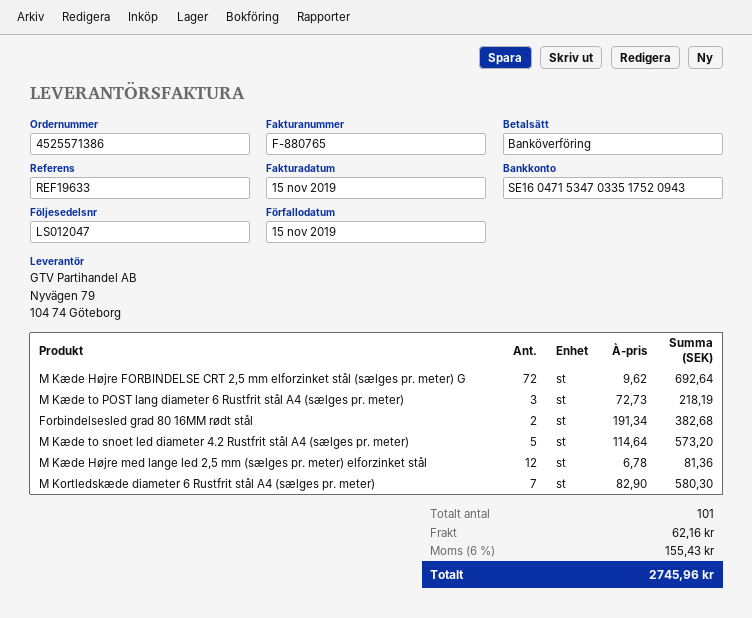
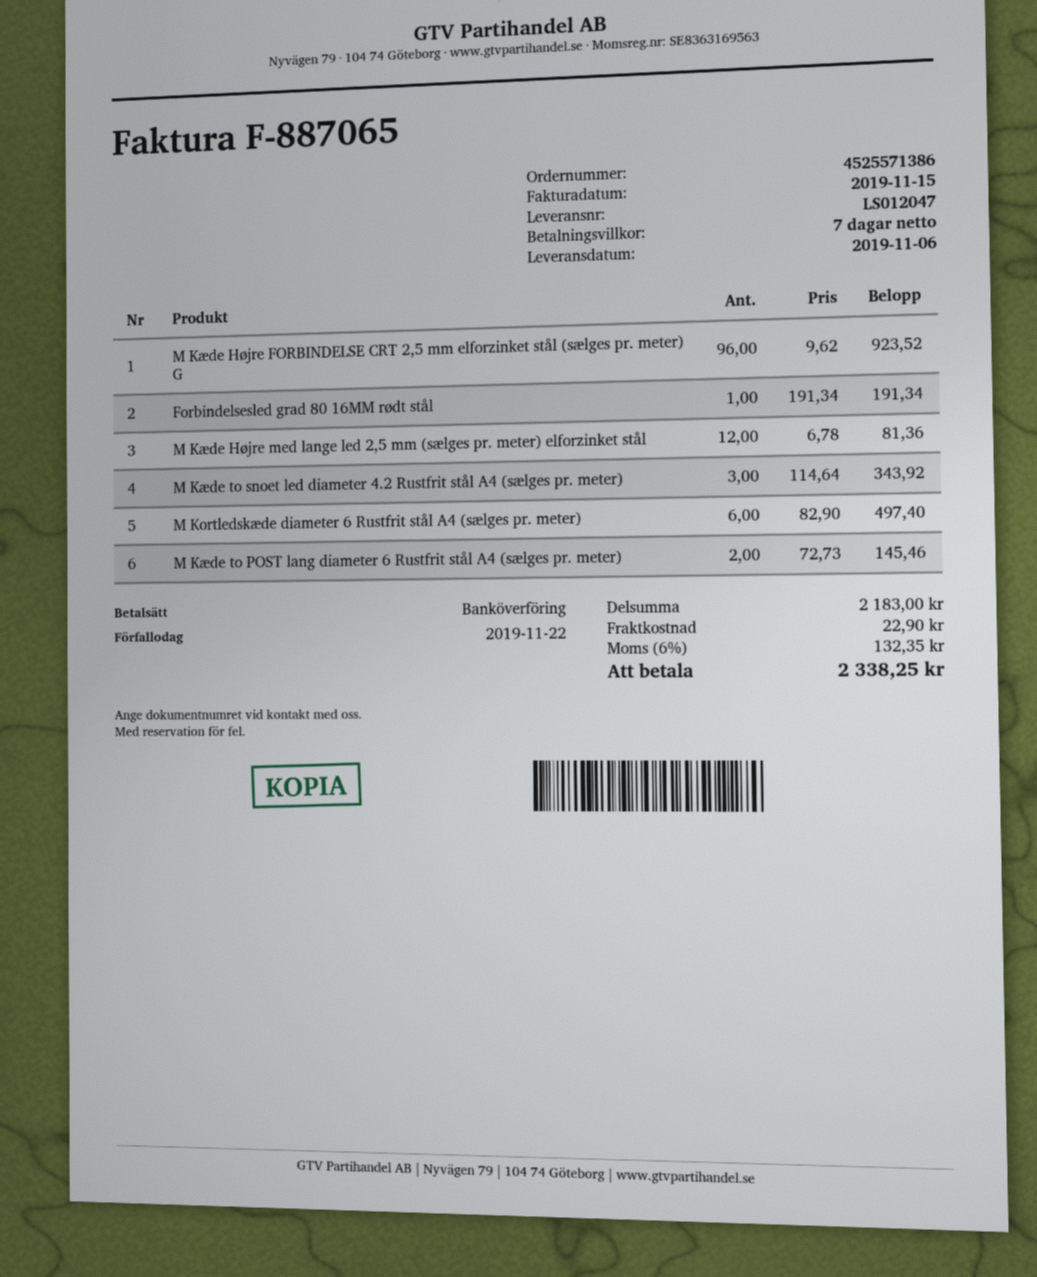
invoice number: F-880765 -> F-887065
due date: 2019-11-15 -> 2019-11-22
M Kæde Højre FORBINDELSE CRT 2,5 mm elforzinket stål (sælges pr. meter) G: 72 x 9.62 = 692.64 -> 96 x 9.62 = 923.52
M Kæde to POST lang diameter 6 Rustfrit stål A4 (sælges pr. meter): 3 x 72.73 = 218.19 -> 2 x 72.73 = 145.46
Forbindelsesled grad 80 16MM rødt stål: 2 x 191.34 = 382.68 -> 1 x 191.34 = 191.34
M Kæde to snoet led diameter 4.2 Rustfrit stål A4 (sælges pr. meter): 5 x 114.64 = 573.20 -> 3 x 114.64 = 343.92
M Kortledskæde diameter 6 Rustfrit stål A4 (sælges pr. meter): 7 x 82.90 = 580.30 -> 6 x 82.90 = 497.40
shipping: 62.16 -> 22.90
tax: 6% = 155.43 -> 6% = 132.35
total: 2745.96 -> 2338.25

